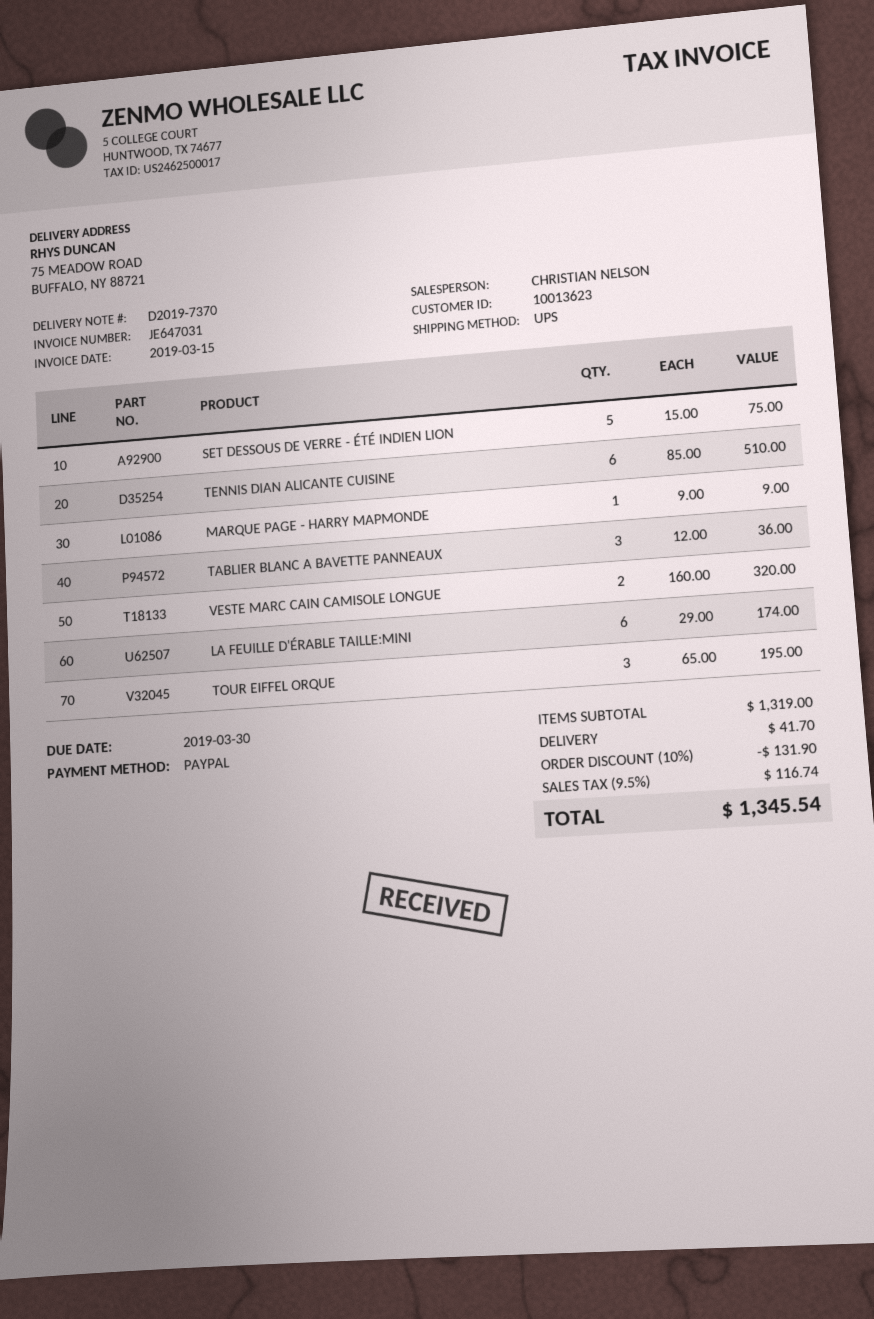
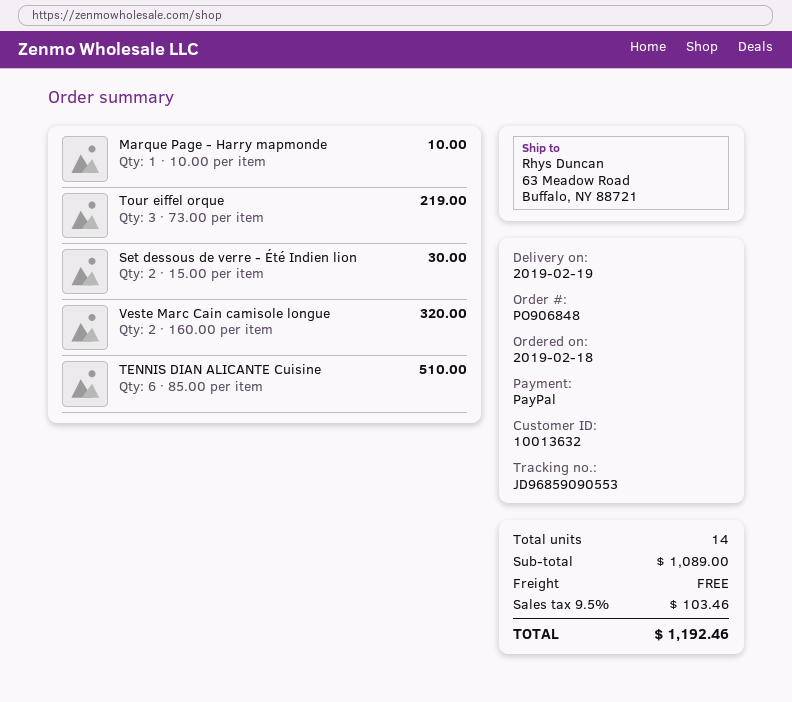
customer number: 10013623 -> 10013632
ship to: 75 MEADOW ROAD, BUFFALO, NY 88721 -> 63 Meadow Road, Buffalo, NY 88721
SET DESSOUS DE VERRE - ÉTÉ INDIEN LION: 5 x 15.00 = 75.00 -> 2 x 15.00 = 30.00
MARQUE PAGE - HARRY MAPMONDE: 1 x 9.00 = 9.00 -> 1 x 10.00 = 10.00
TABLIER BLANC A BAVETTE PANNEAUX: 3 x 12.00 = 36.00 -> none
LA FEUILLE D'ÉRABLE TAILLE:MINI: 6 x 29.00 = 174.00 -> none
TOUR EIFFEL ORQUE: 3 x 65.00 = 195.00 -> 3 x 73.00 = 219.00
subtotal: 1319.00 -> 1089.00
discount: 10% = 131.90 -> none
shipping: 41.70 -> 0.00
tax: 9.5% = 116.74 -> 9.5% = 103.46
total: 1345.54 -> 1192.46

